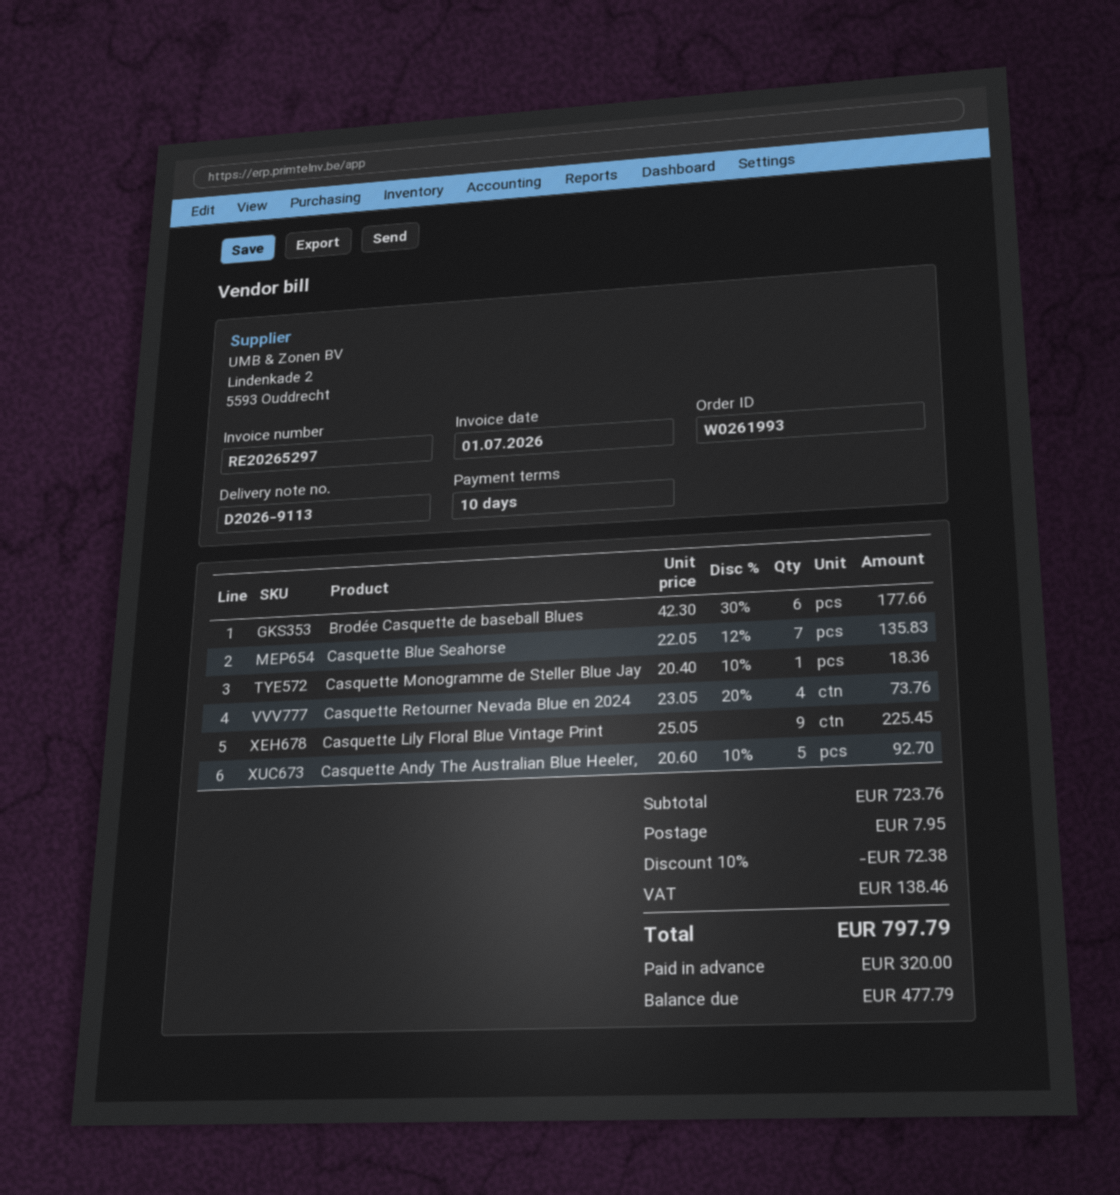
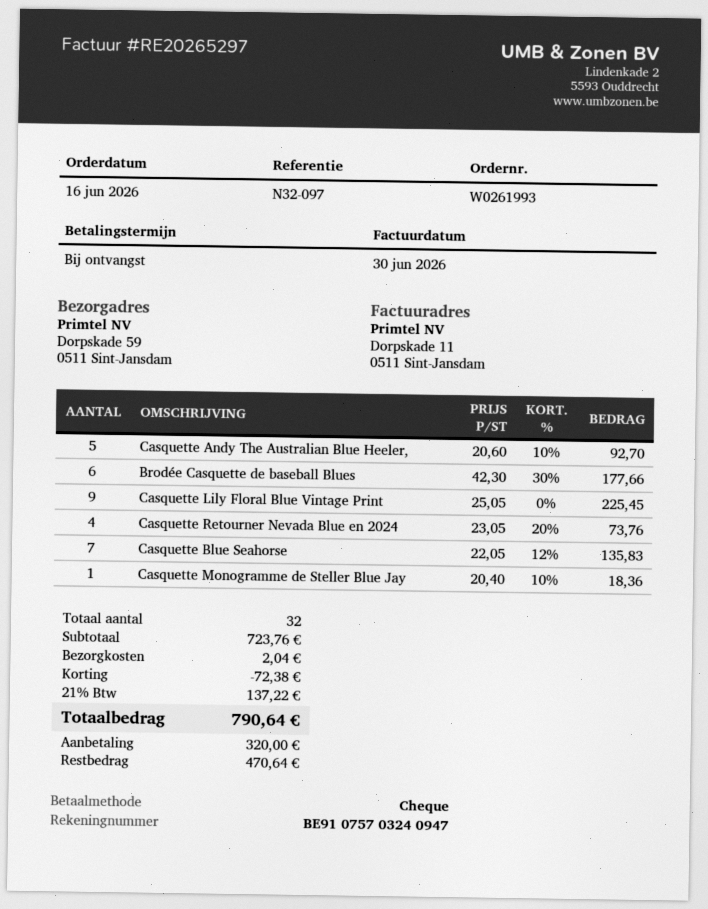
invoice date: 2026-07-01 -> 2026-06-30
payment terms: 10 days -> on receipt
shipping: 7.95 -> 2.04
tax: 138.46 -> 137.22
total: 797.79 -> 790.64
balance: 477.79 -> 470.64

